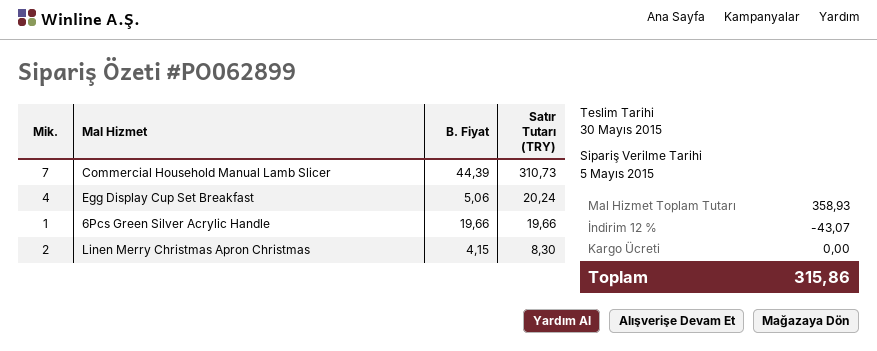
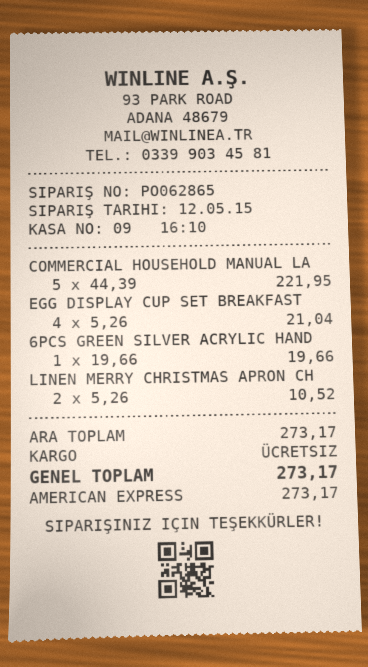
order number: PO062899 -> PO062865
order date: 2015-05-05 -> 2015-05-12
Commercial Household Manual Lamb Slicer: 7 x 44.39 = 310.73 -> 5 x 44.39 = 221.95
Egg Display Cup Set Breakfast: 4 x 5.06 = 20.24 -> 4 x 5.26 = 21.04
Linen Merry Christmas Apron Christmas: 2 x 4.15 = 8.30 -> 2 x 5.26 = 10.52
subtotal: 358.93 -> 273.17
discount: 12% = 43.07 -> none
total: 315.86 -> 273.17

